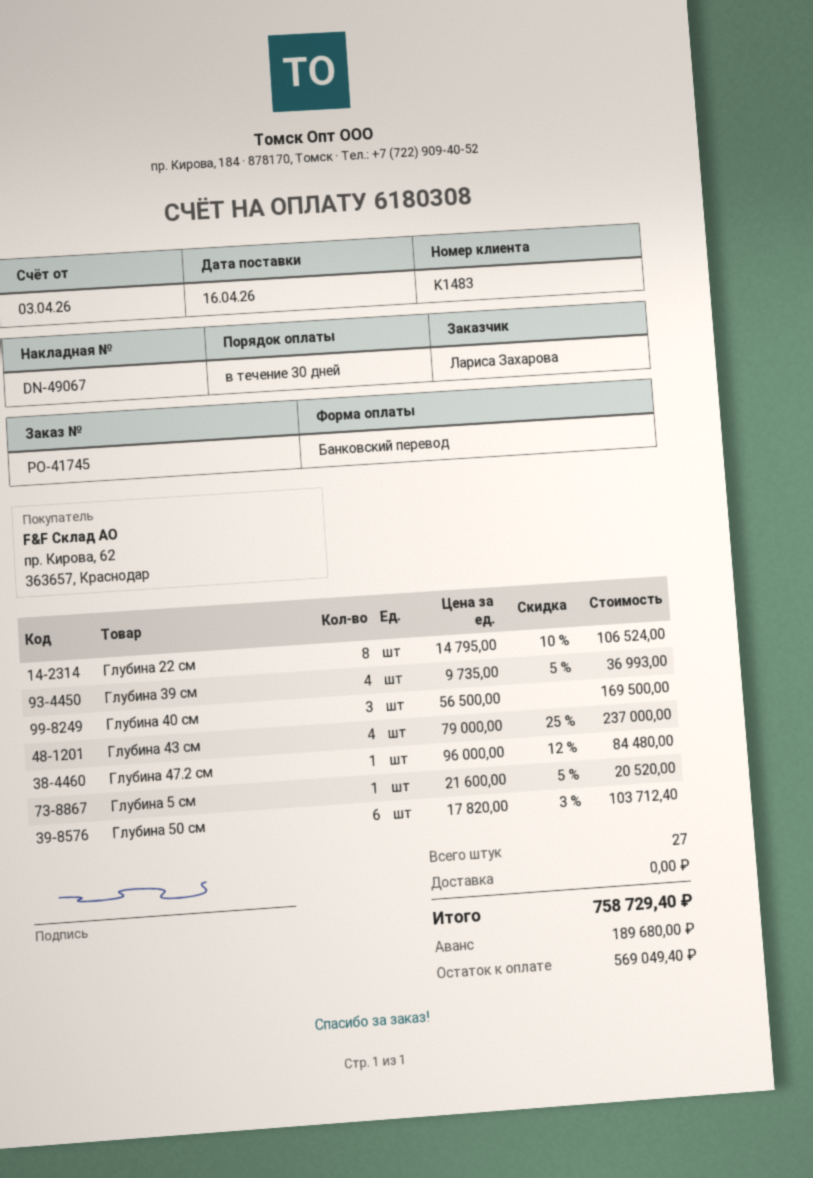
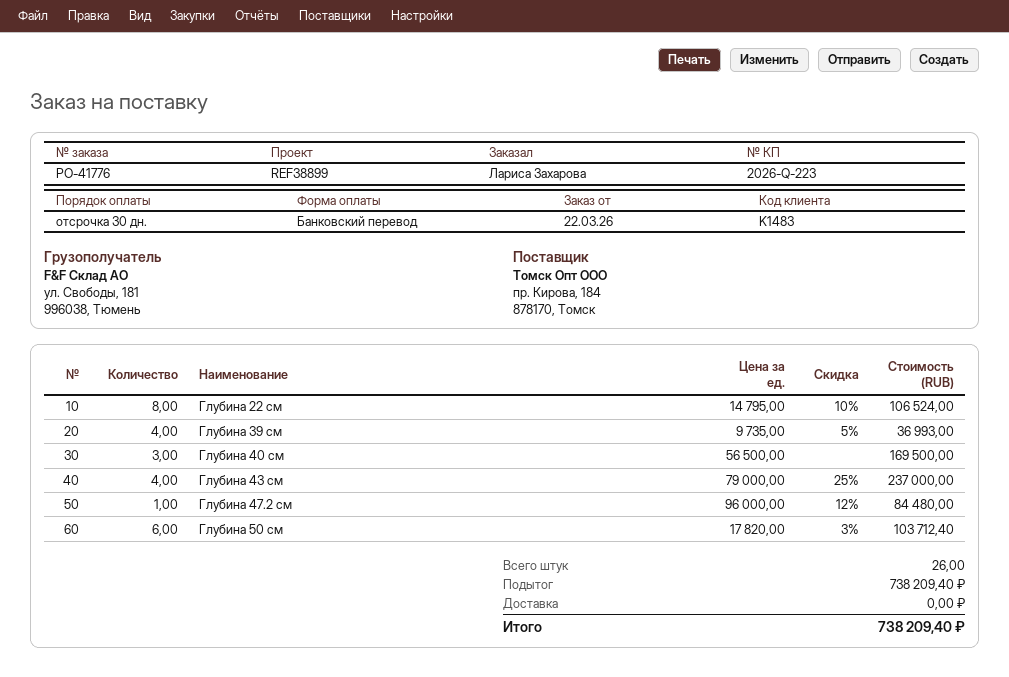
order number: PO-41745 -> PO-41776
Глубина 5 см: 1 x 21600.00 - 5% = 20520.00 -> none
total quantity: 27 -> 26
total: 758729.40 -> 738209.40

